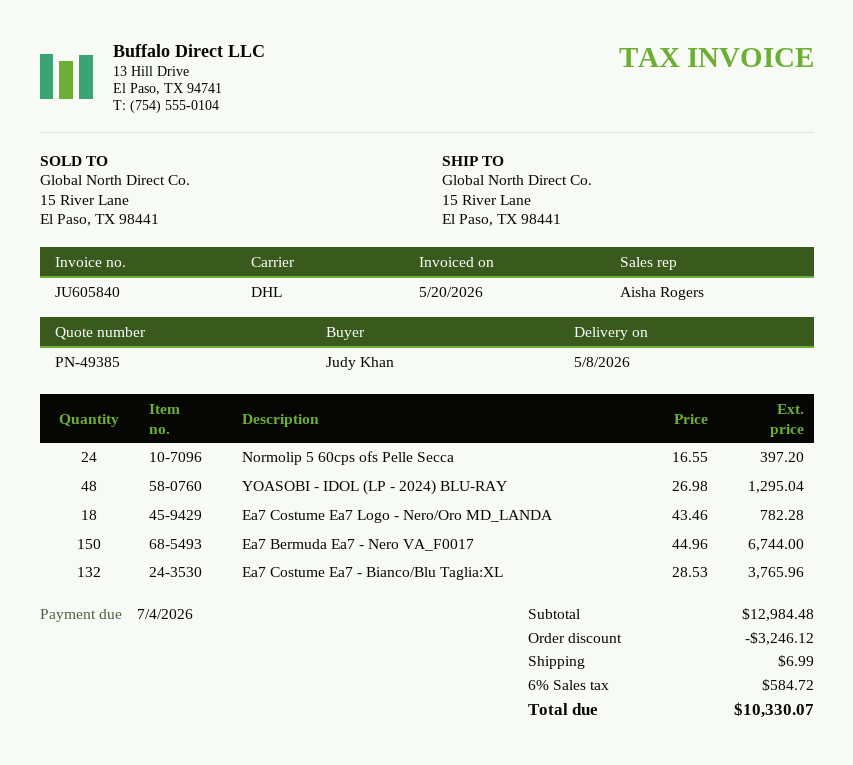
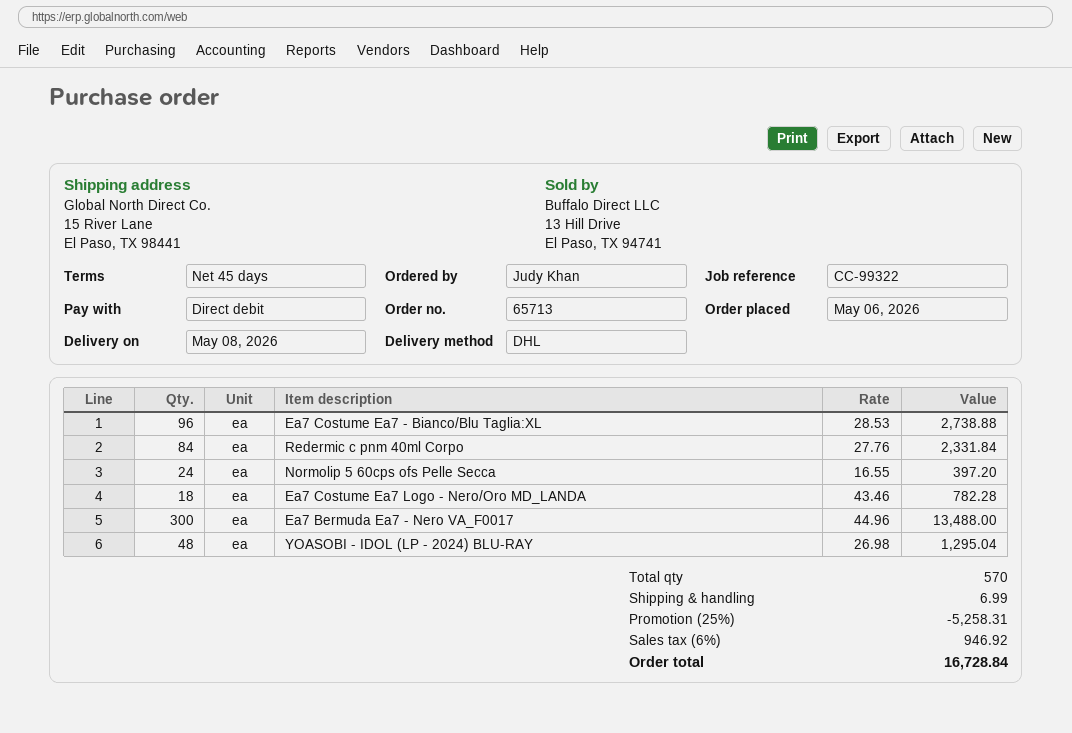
Ea7 Bermuda Ea7 - Nero VA_F0017: 150 x 44.96 = 6744.00 -> 300 x 44.96 = 13488.00
Ea7 Costume Ea7 - Bianco/Blu Taglia:XL: 132 x 28.53 = 3765.96 -> 96 x 28.53 = 2738.88
Redermic c pnm 40ml Corpo: none -> 84 x 27.76 = 2331.84
discount: 3246.12 -> 5258.31
tax: 6% = 584.72 -> 6% = 946.92
total: 10330.07 -> 16728.84

